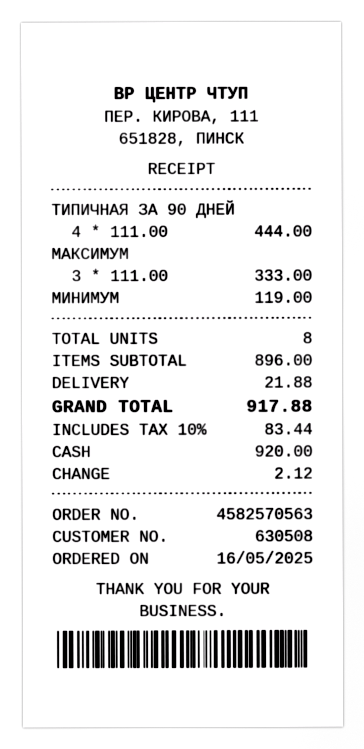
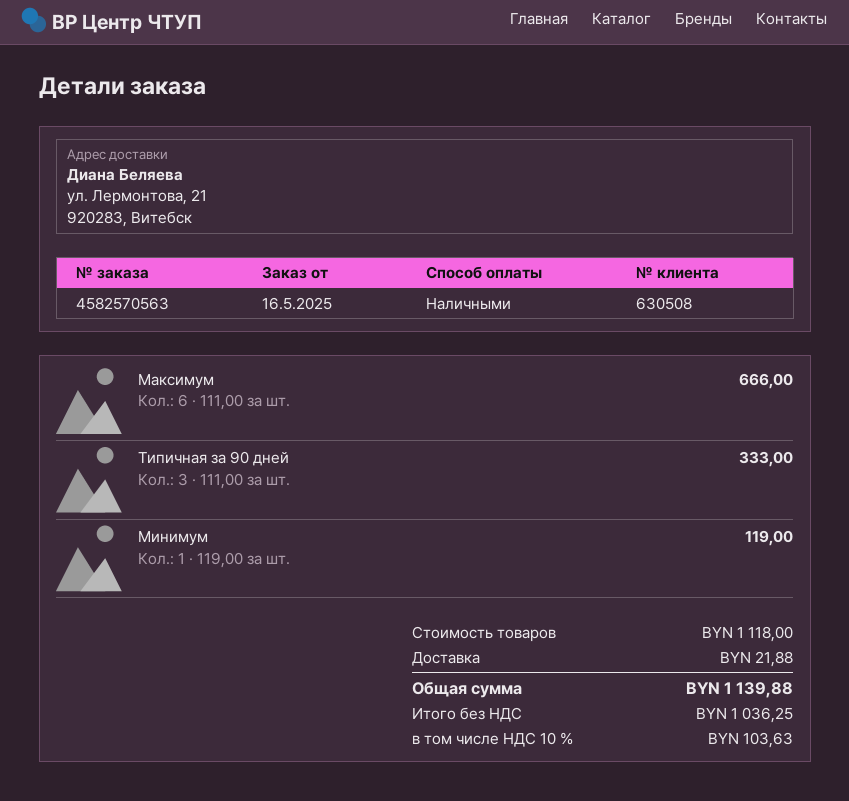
ТИПИЧНАЯ ЗА 90 ДНЕЙ: 4 x 111.00 = 444.00 -> 3 x 111.00 = 333.00
МАКСИМУМ: 3 x 111.00 = 333.00 -> 6 x 111.00 = 666.00
subtotal: 896.00 -> 1118.00
tax: 10% = 83.44 -> 10% = 103.63
total: 917.88 -> 1139.88

